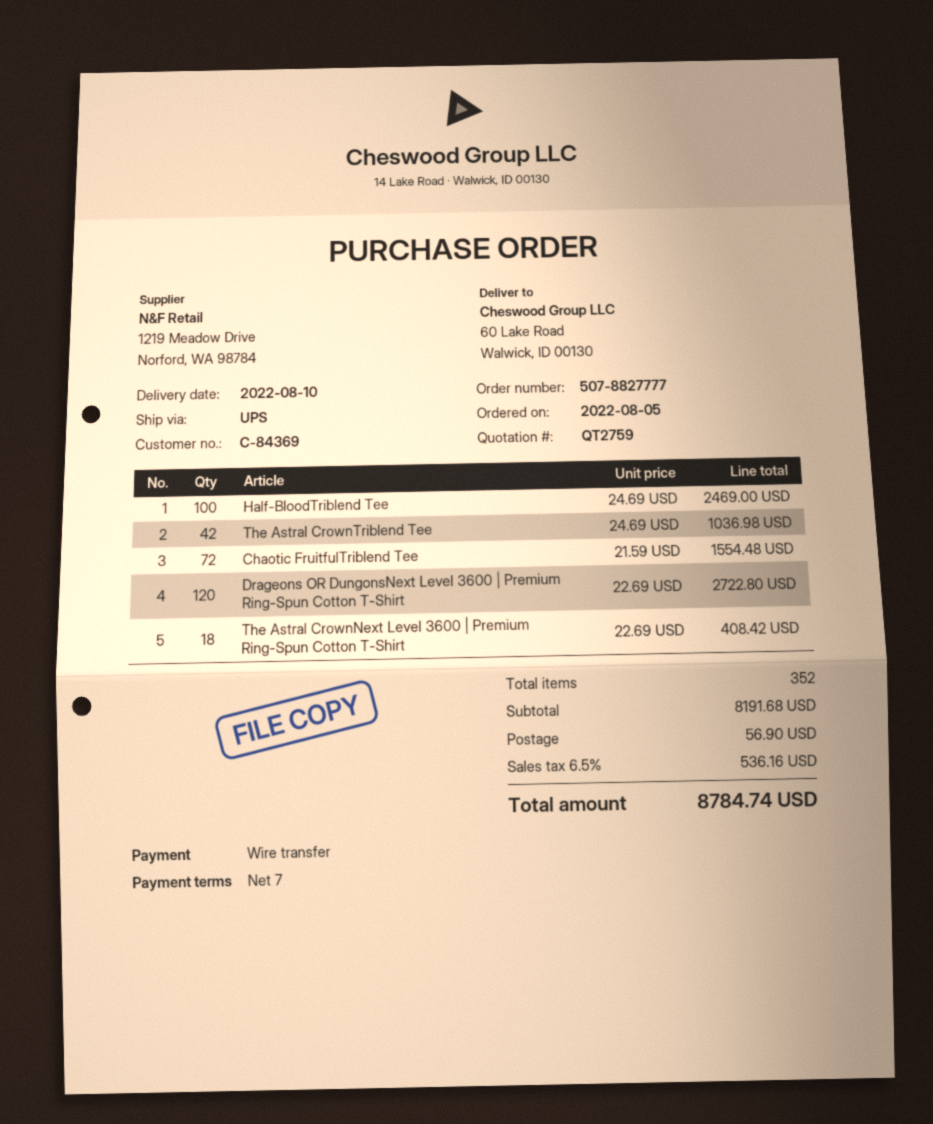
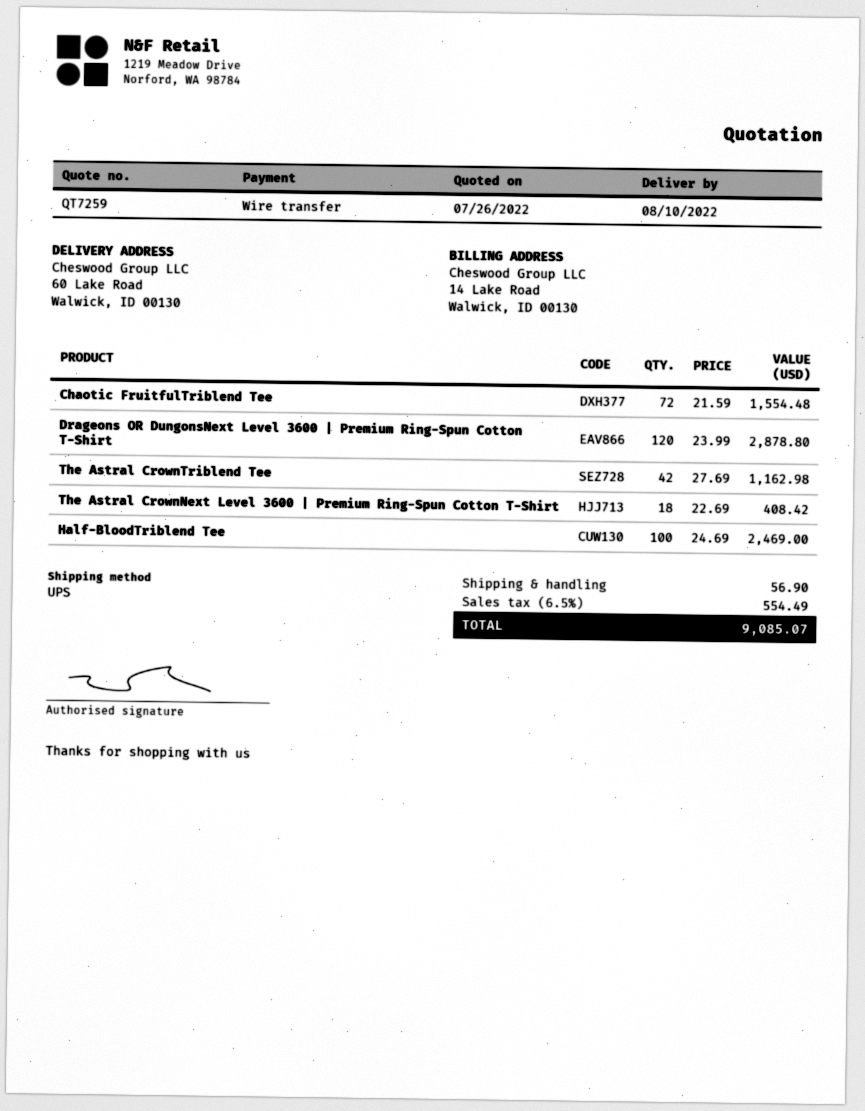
quote number: QT2759 -> QT7259
The Astral CrownTriblend Tee: 42 x 24.69 = 1036.98 -> 42 x 27.69 = 1162.98
Drageons OR DungonsNext Level 3600 | Premium Ring-Spun Cotton T-Shirt: 120 x 22.69 = 2722.80 -> 120 x 23.99 = 2878.80
tax: 6.5% = 536.16 -> 6.5% = 554.49
total: 8784.74 -> 9085.07

